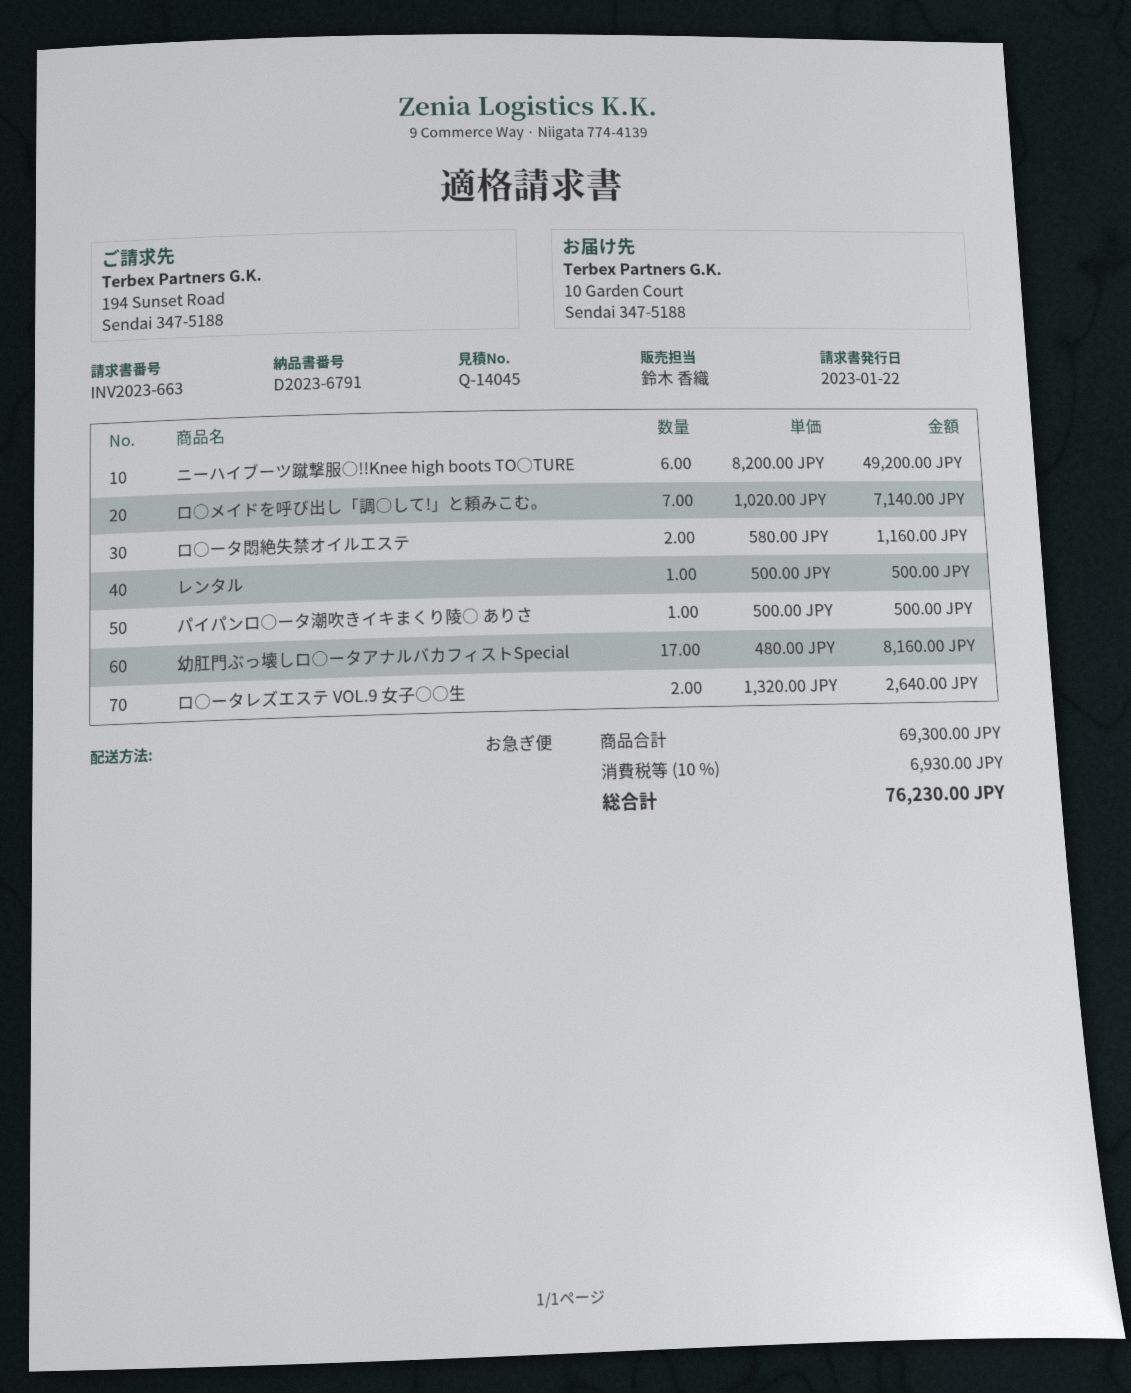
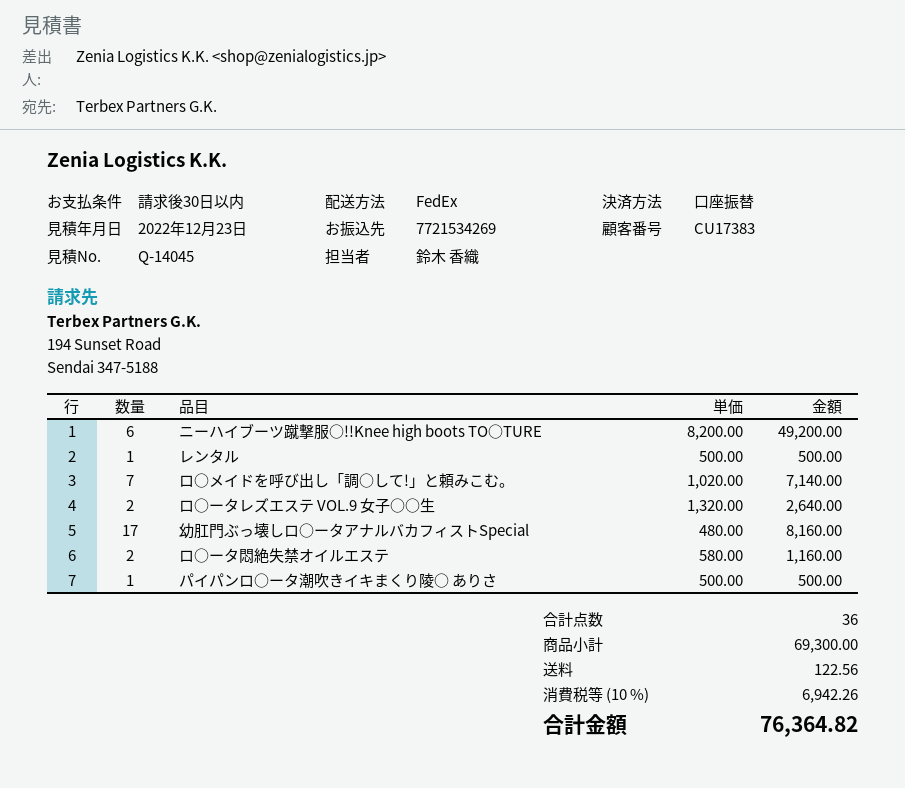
shipping method: express -> FedEx
shipping: none -> 122.56
tax: 10% = 6930.00 -> 10% = 6942.26
total: 76230.00 -> 76364.82

